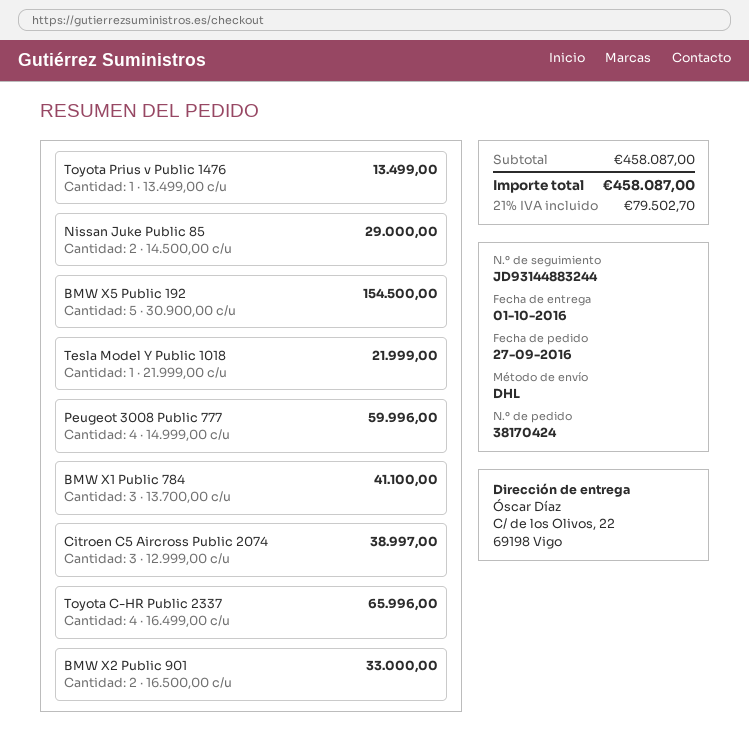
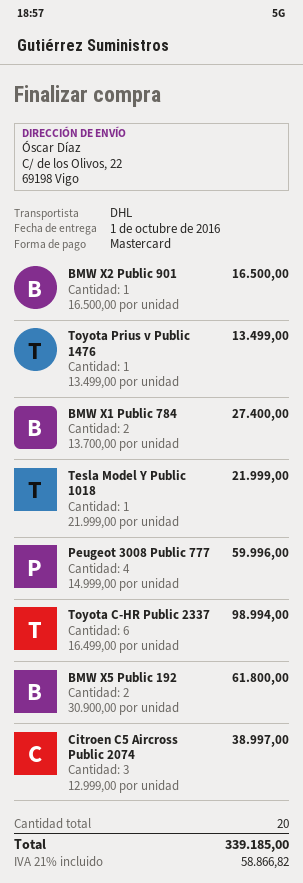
Nissan Juke Public 85: 2 x 14500.00 = 29000.00 -> none
BMW X5 Public 192: 5 x 30900.00 = 154500.00 -> 2 x 30900.00 = 61800.00
BMW X1 Public 784: 3 x 13700.00 = 41100.00 -> 2 x 13700.00 = 27400.00
Toyota C-HR Public 2337: 4 x 16499.00 = 65996.00 -> 6 x 16499.00 = 98994.00
BMW X2 Public 901: 2 x 16500.00 = 33000.00 -> 1 x 16500.00 = 16500.00
tax: 21% = 79502.70 -> 21% = 58866.82
total: 458087.00 -> 339185.00

